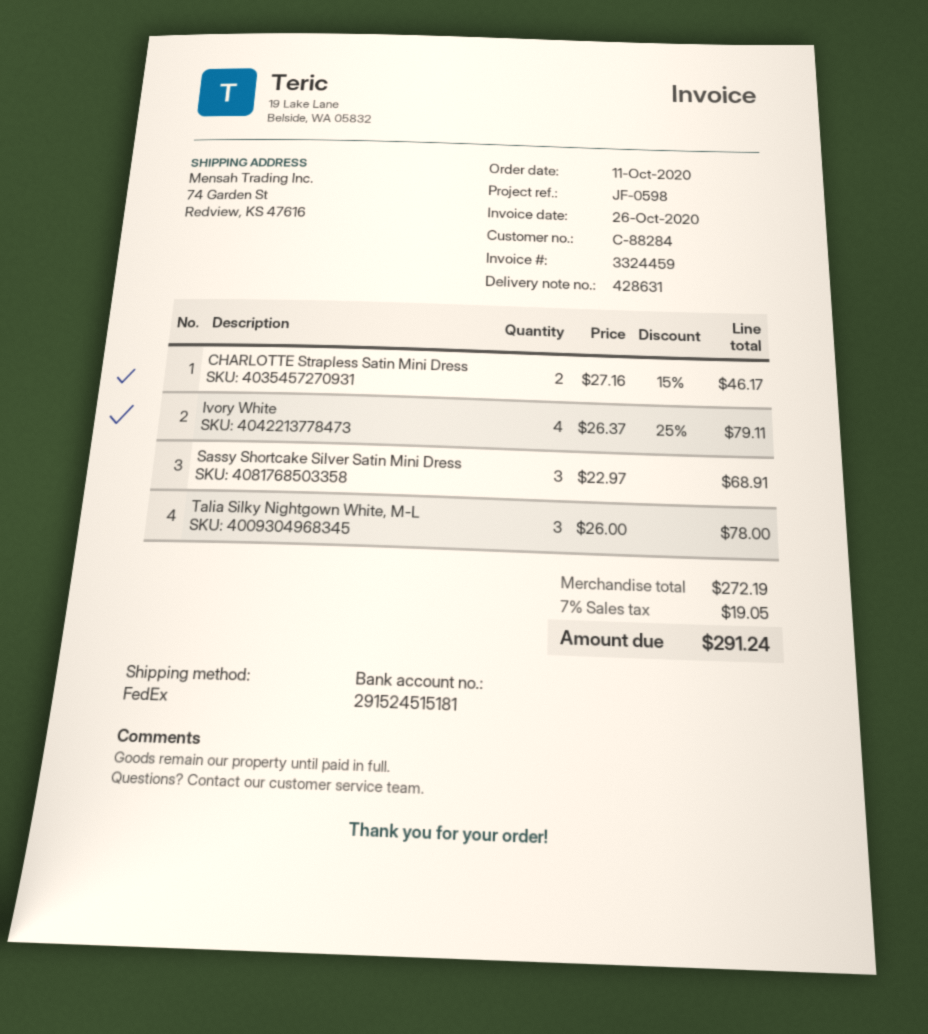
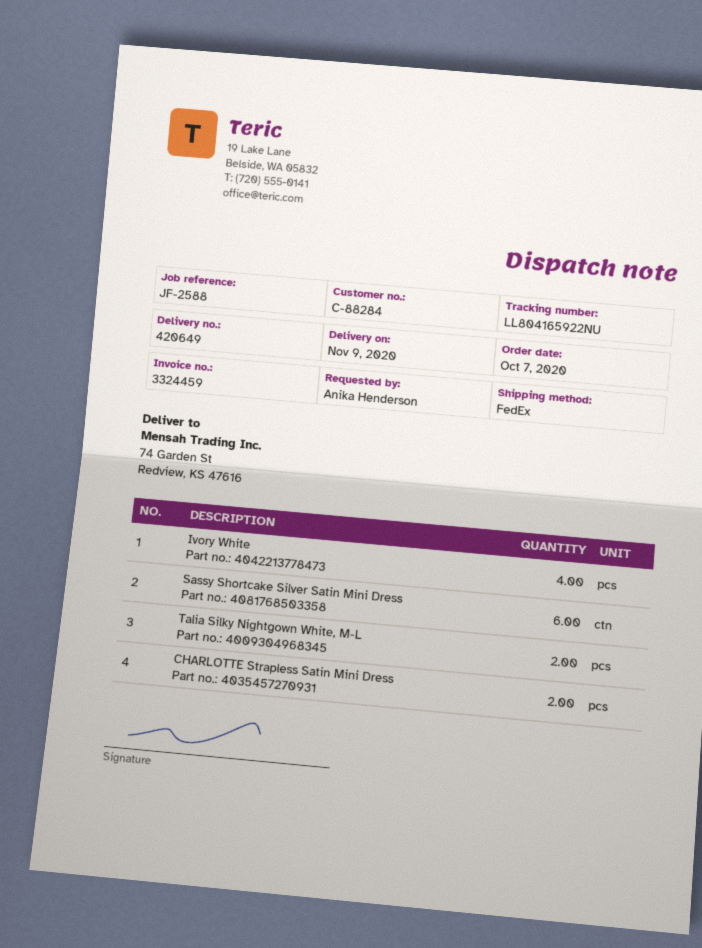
order date: 2020-10-11 -> 2020-10-07
delivery note number: 428631 -> 420649
reference: JF-0598 -> JF-2588
Sassy Shortcake Silver Satin Mini Dress: 3 -> 6
Talia Silky Nightgown White, M-L: 3 -> 2

